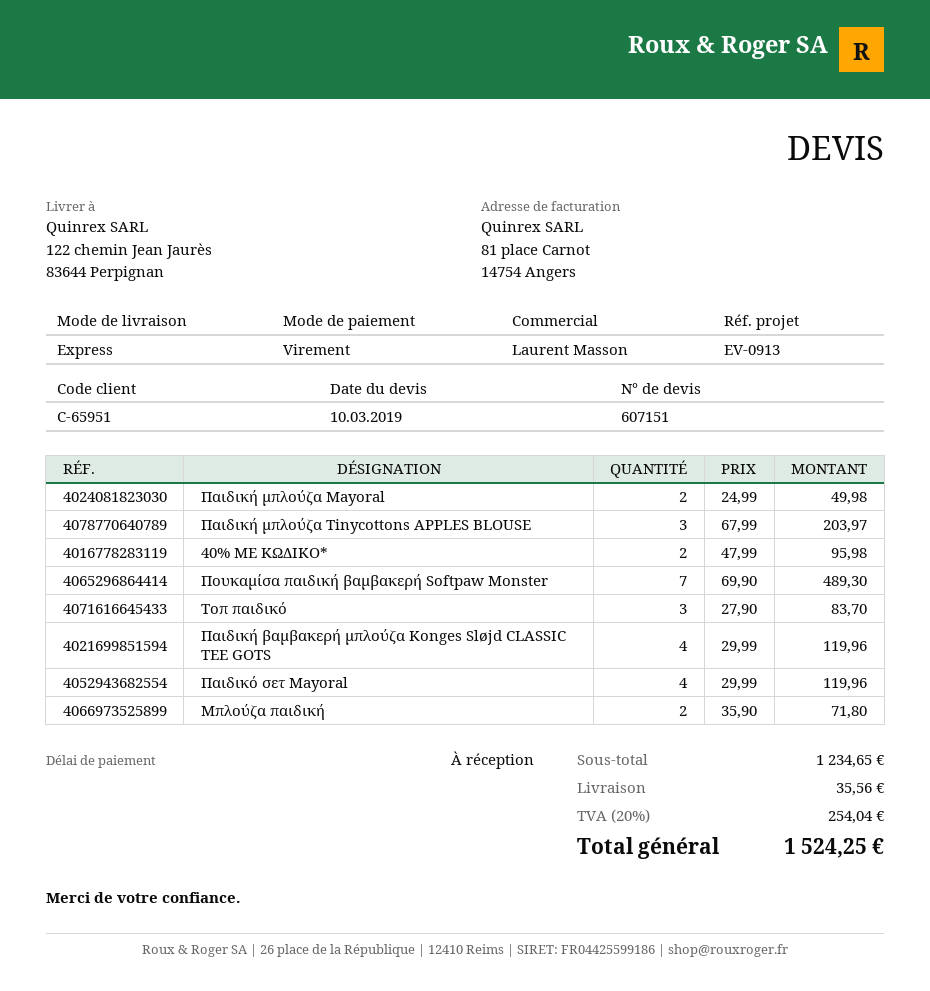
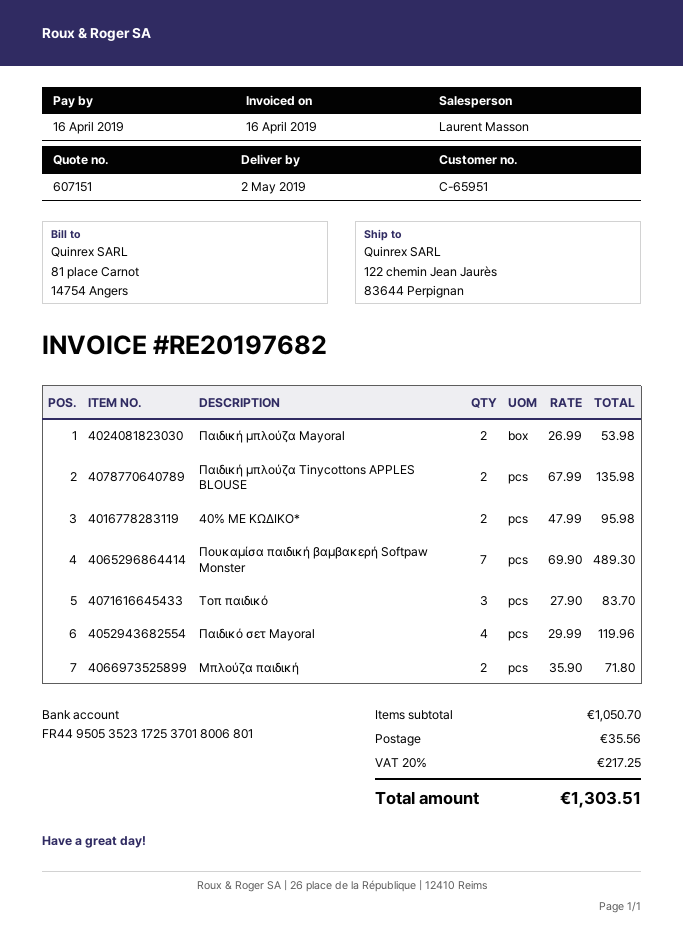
Παιδική μπλούζα Mayoral: 2 x 24.99 = 49.98 -> 2 x 26.99 = 53.98
Παιδική μπλούζα Tinycottons APPLES BLOUSE: 3 x 67.99 = 203.97 -> 2 x 67.99 = 135.98
Παιδική βαμβακερή μπλούζα Konges Sløjd CLASSIC TEE GOTS: 4 x 29.99 = 119.96 -> none
subtotal: 1234.65 -> 1050.70
tax: 20% = 254.04 -> 20% = 217.25
total: 1524.25 -> 1303.51

